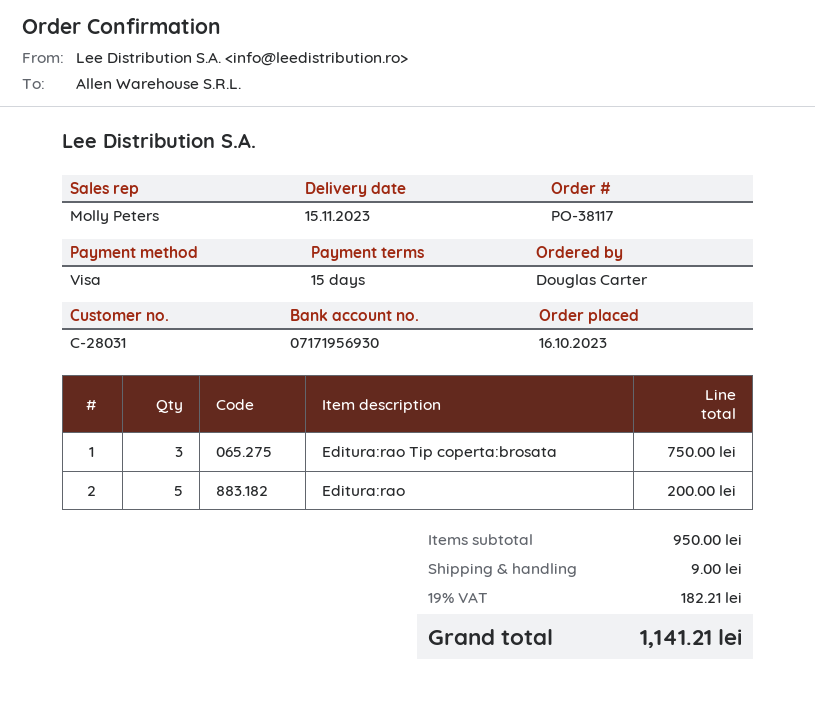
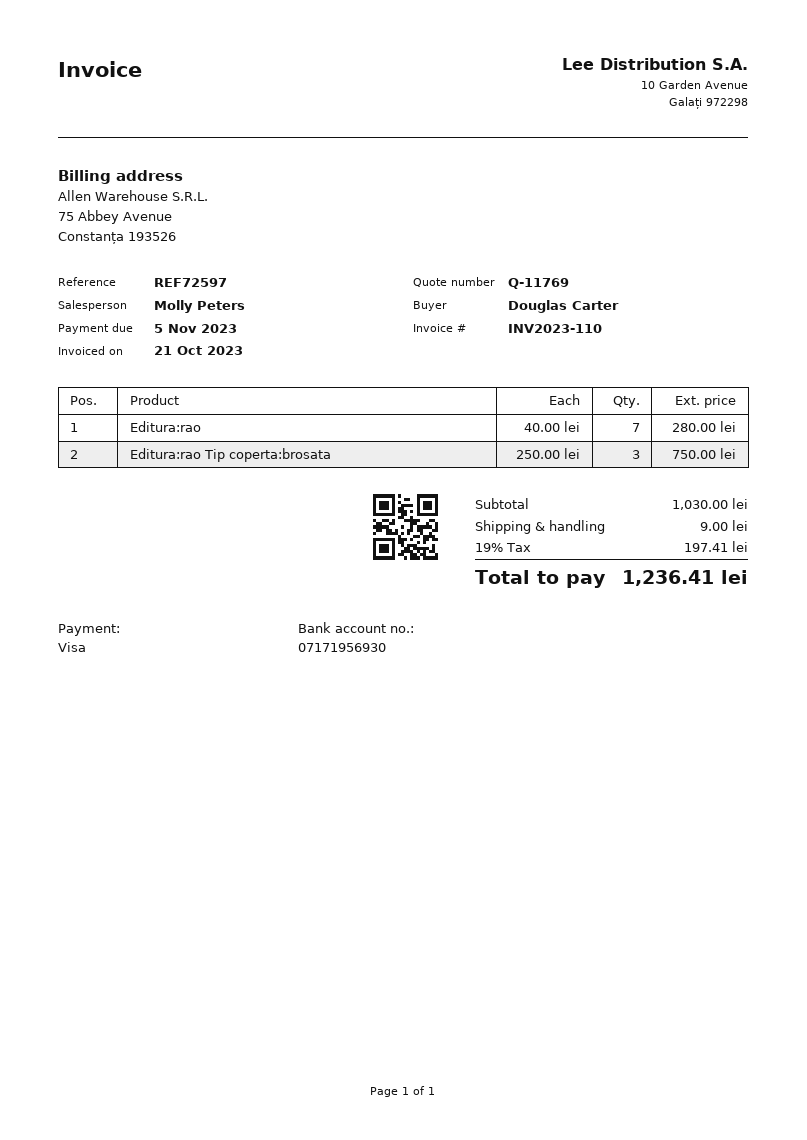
Editura:rao: 5 for 200.00 -> 7 for 280.00
subtotal: 950.00 -> 1030.00
tax: 19% = 182.21 -> 19% = 197.41
total: 1141.21 -> 1236.41

